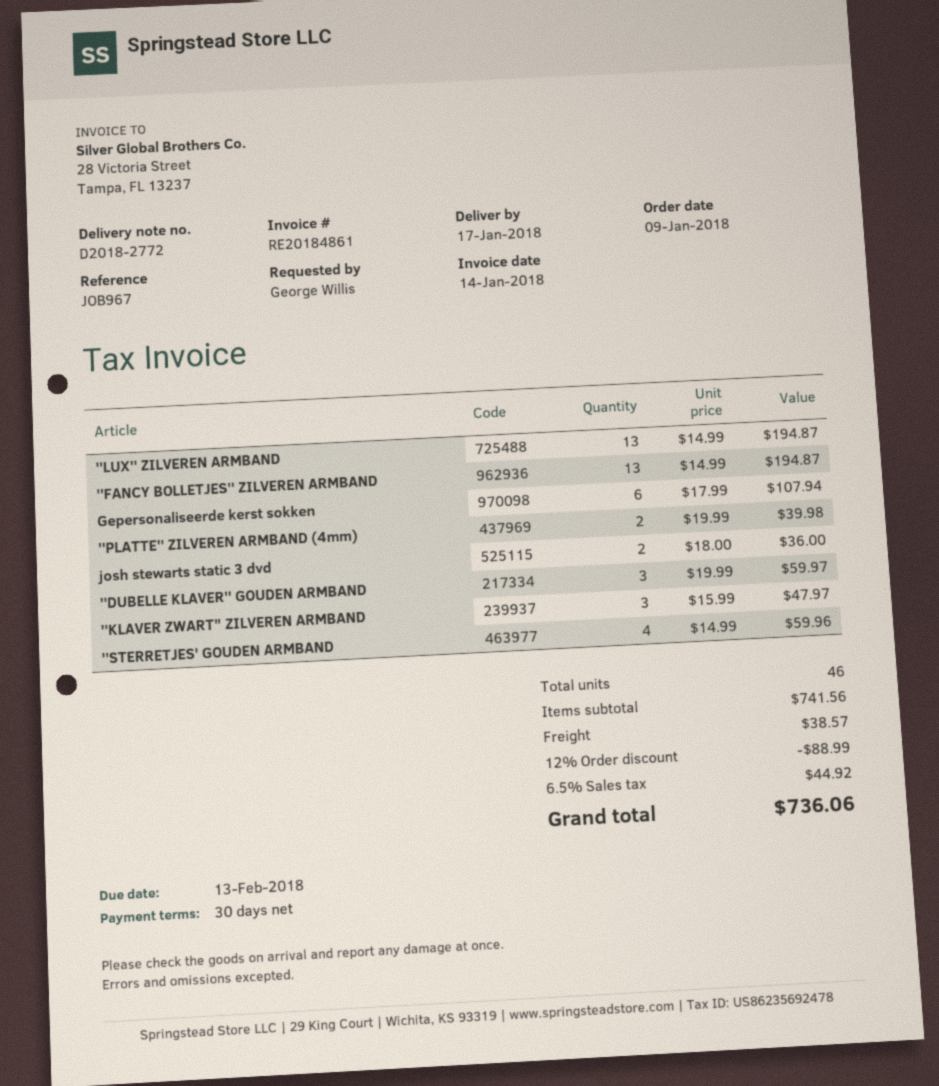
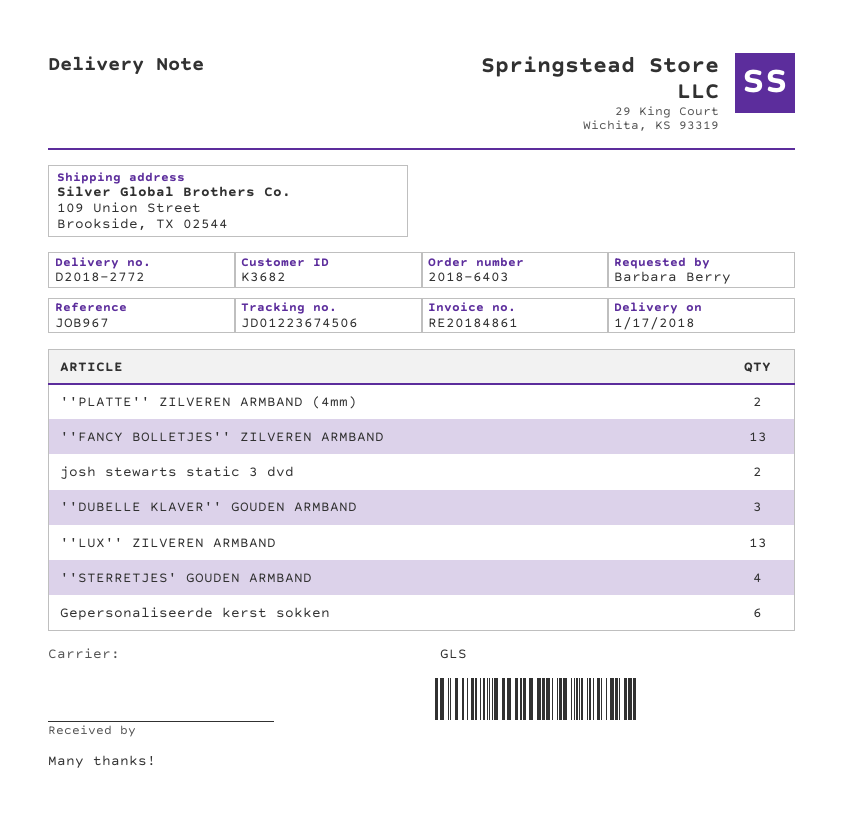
ordered by: George Willis -> Barbara Berry
''KLAVER ZWART" ZILVEREN ARMBAND: 3 -> none

